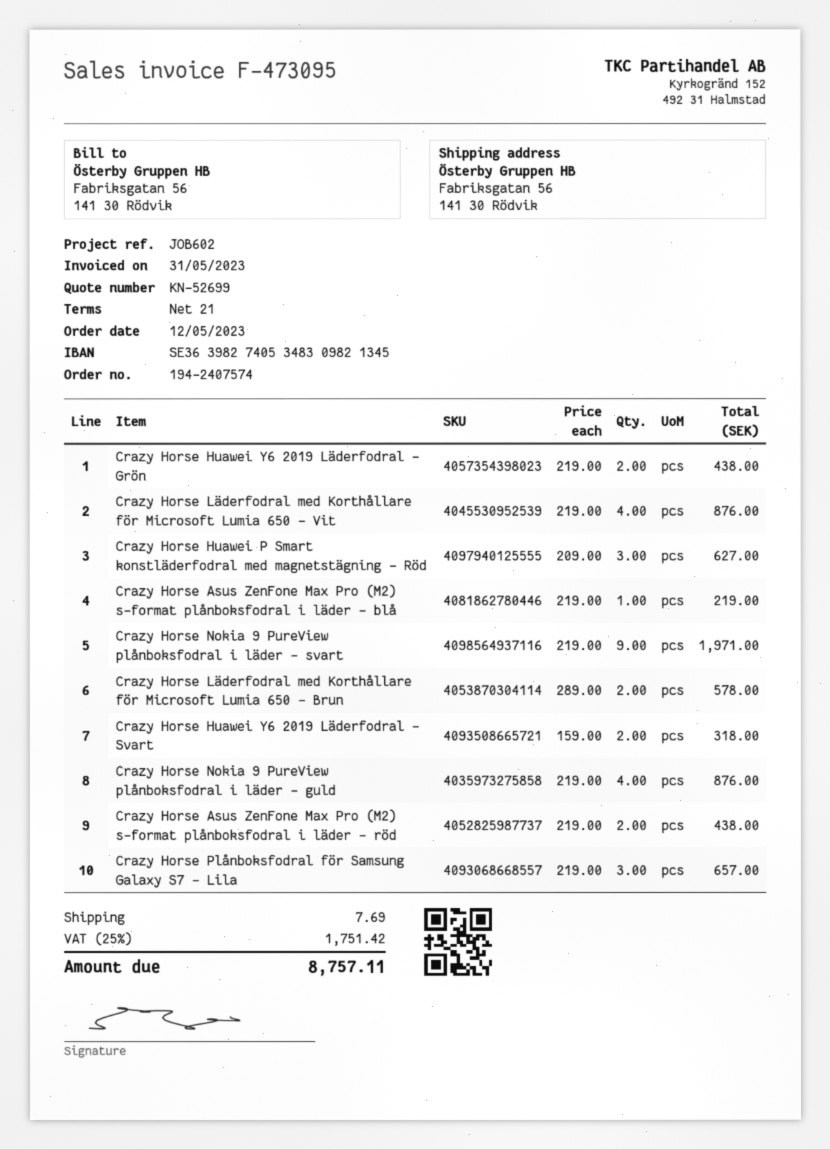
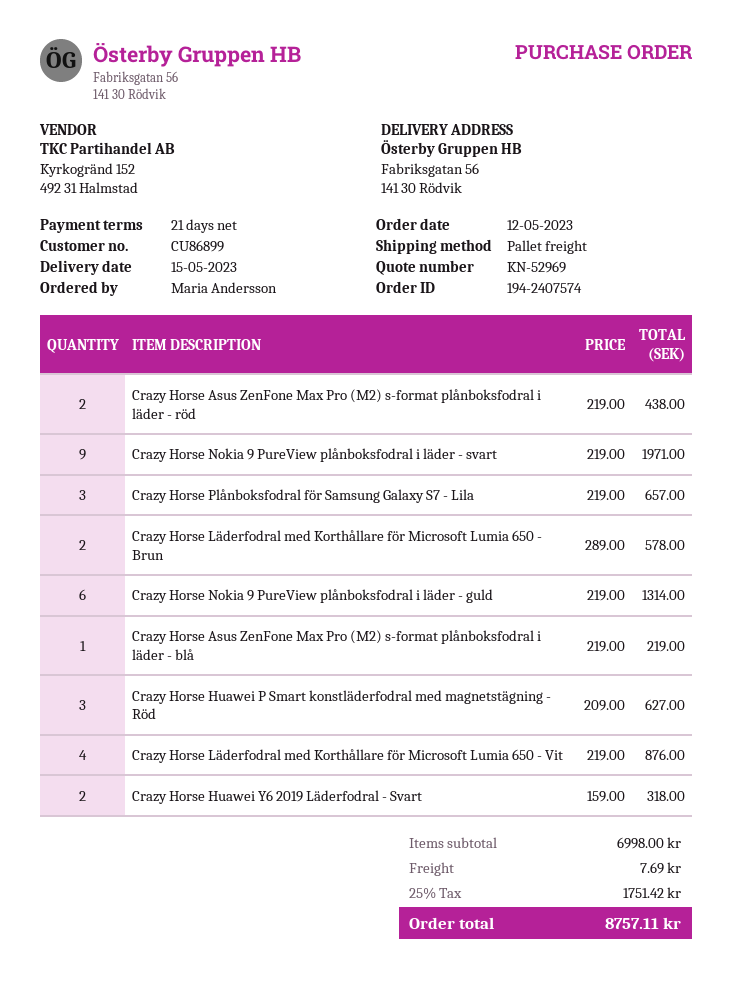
quote number: KN-52699 -> KN-52969
Crazy Horse Huawei Y6 2019 Läderfodral - Grön: 2 x 219.00 = 438.00 -> none
Crazy Horse Nokia 9 PureView plånboksfodral i läder - guld: 4 x 219.00 = 876.00 -> 6 x 219.00 = 1314.00

